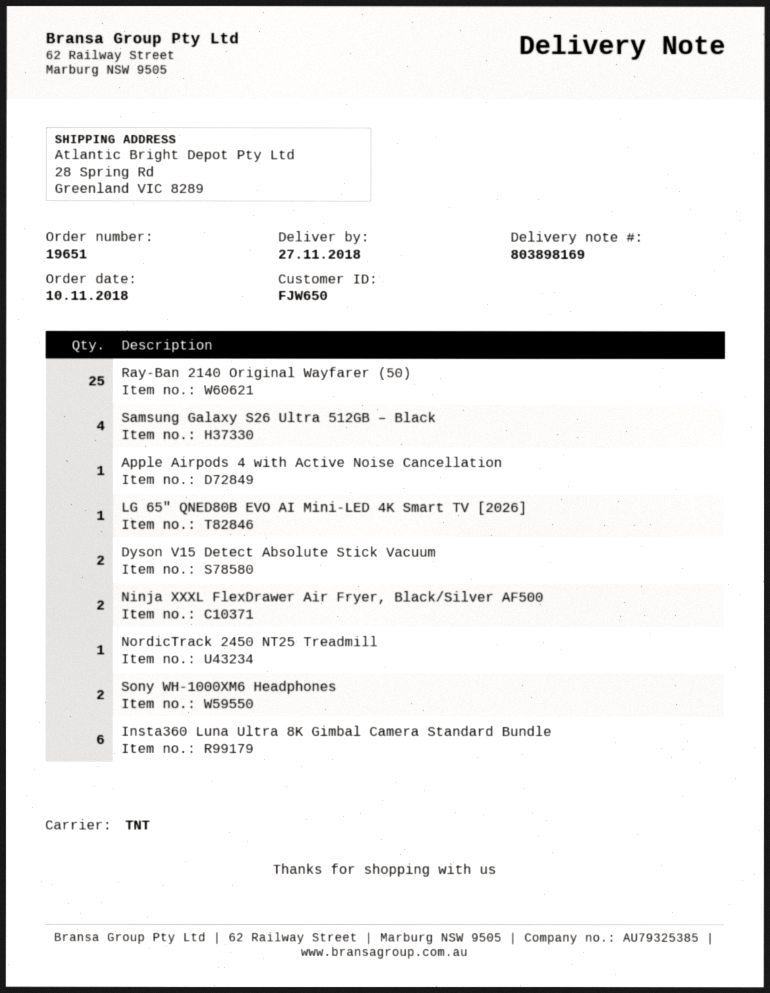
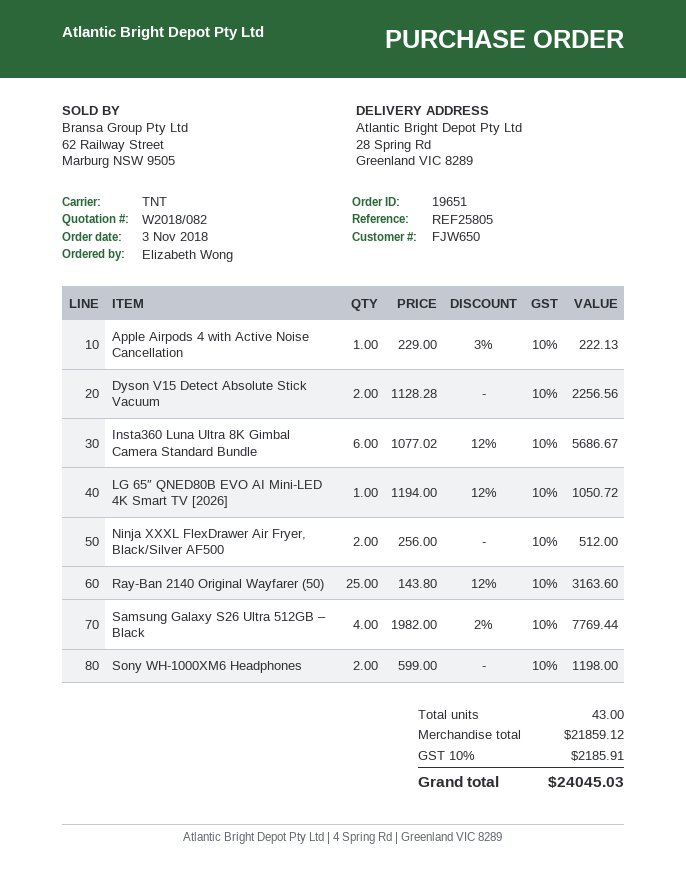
order date: 2018-11-10 -> 2018-11-03
NordicTrack 2450 NT25 Treadmill: 1 -> none

